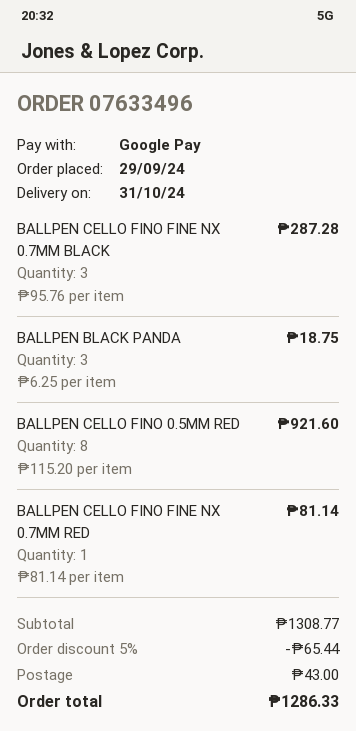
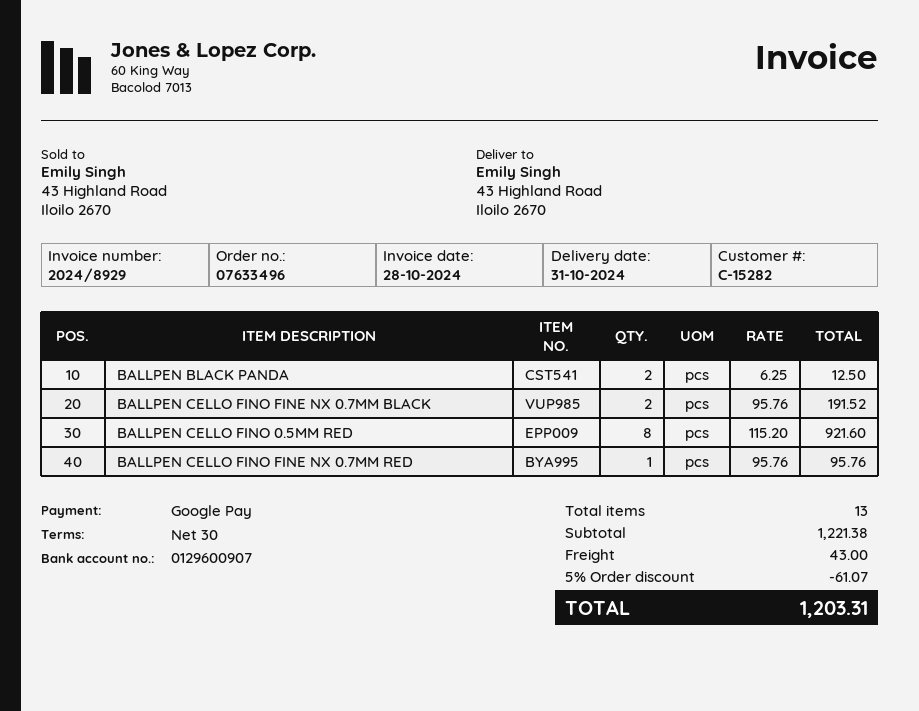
BALLPEN CELLO FINO FINE NX 0.7MM BLACK: 3 x 95.76 = 287.28 -> 2 x 95.76 = 191.52
BALLPEN BLACK PANDA: 3 x 6.25 = 18.75 -> 2 x 6.25 = 12.50
BALLPEN CELLO FINO FINE NX 0.7MM RED: 1 x 81.14 = 81.14 -> 1 x 95.76 = 95.76
subtotal: 1308.77 -> 1221.38
discount: 5% = 65.44 -> 5% = 61.07
total: 1286.33 -> 1203.31

